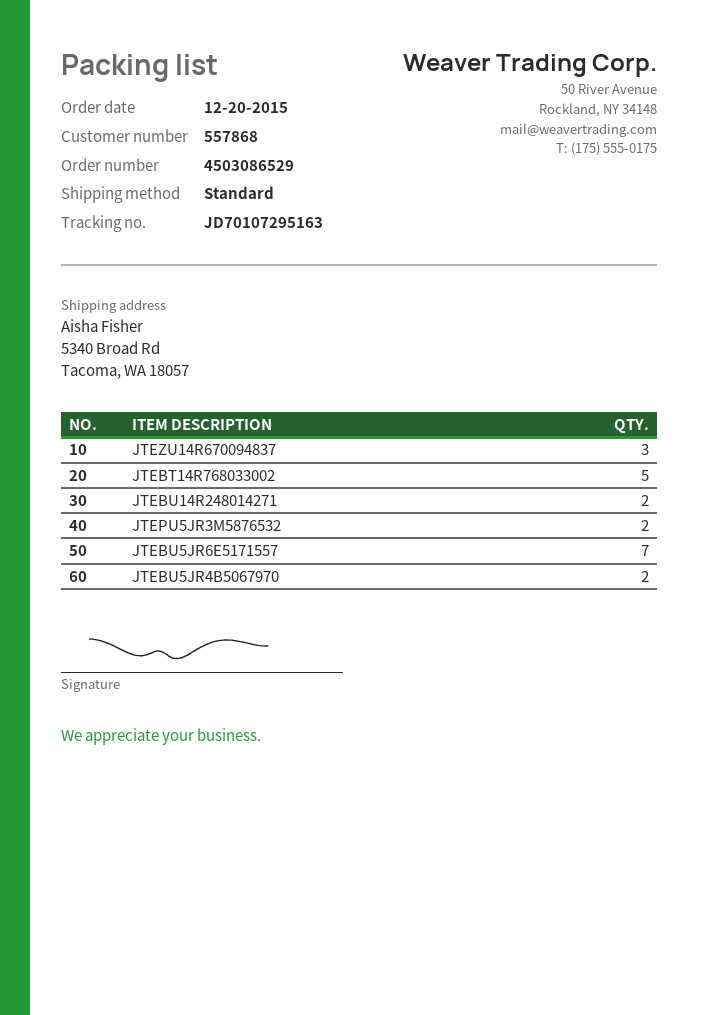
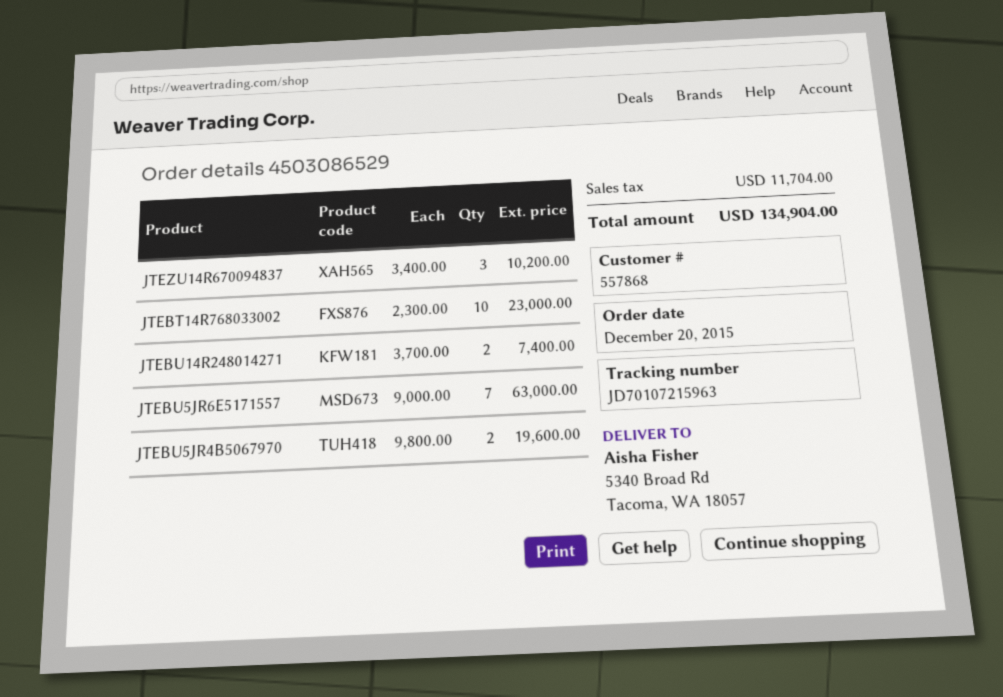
tracking number: JD70107295163 -> JD70107215963
JTEBT14R768033002: 5 -> 10
JTEPU5JR3M5876532: 2 -> none

